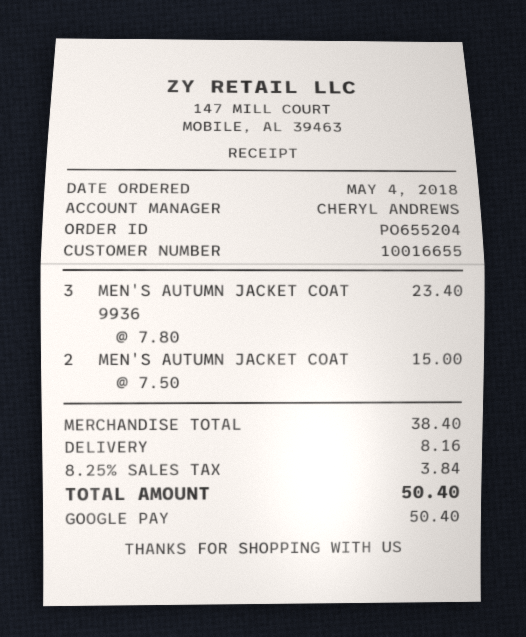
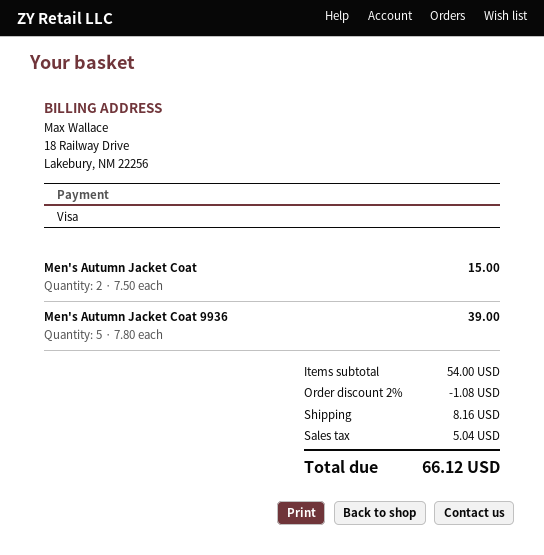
payment method: Google Pay -> Visa
MEN'S AUTUMN JACKET COAT 9936: 3 x 7.80 = 23.40 -> 5 x 7.80 = 39.00
subtotal: 38.40 -> 54.00
discount: none -> 2% = 1.08
tax: 3.84 -> 5.04
total: 50.40 -> 66.12

